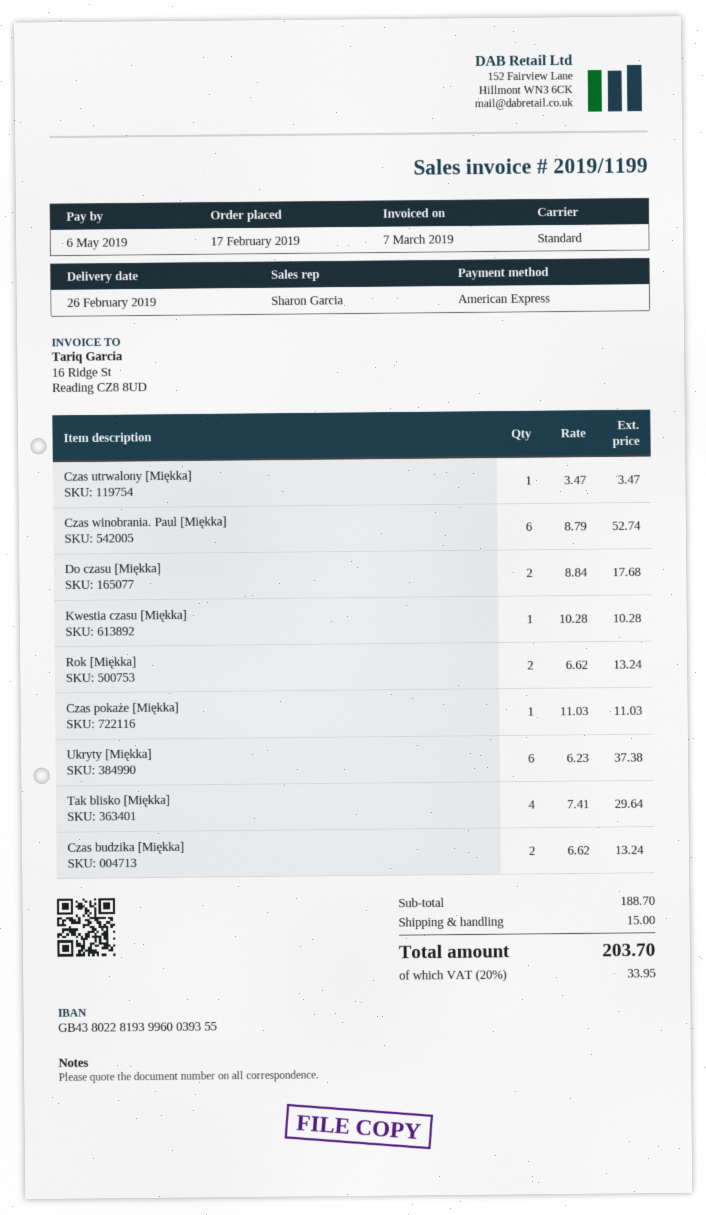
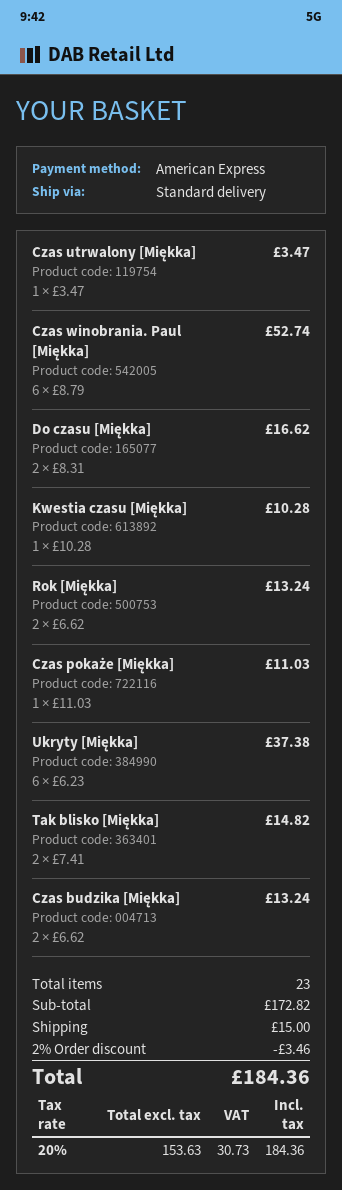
Do czasu [Miękka]: 2 x 8.84 = 17.68 -> 2 x 8.31 = 16.62
Tak blisko [Miękka]: 4 x 7.41 = 29.64 -> 2 x 7.41 = 14.82
subtotal: 188.70 -> 172.82
discount: none -> 2% = 3.46
tax: 20% = 33.95 -> 20% = 30.73
total: 203.70 -> 184.36

